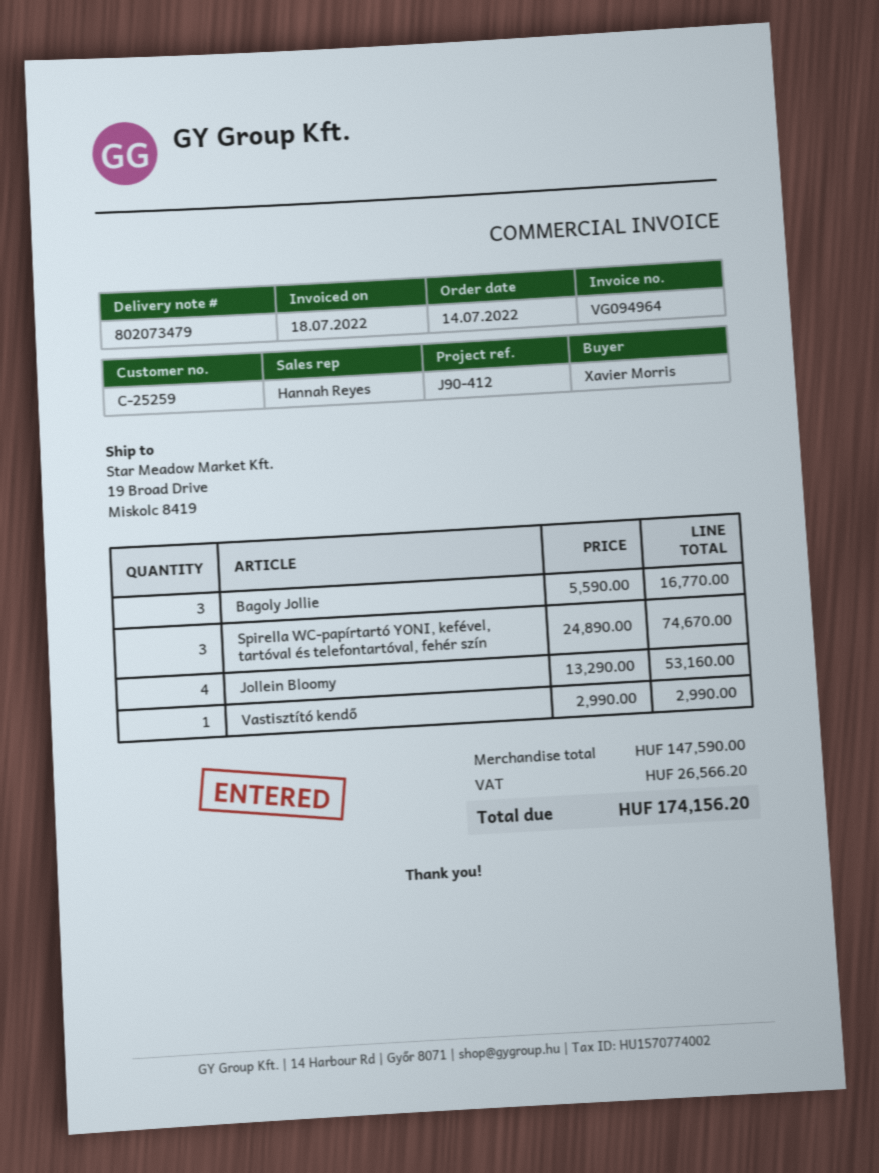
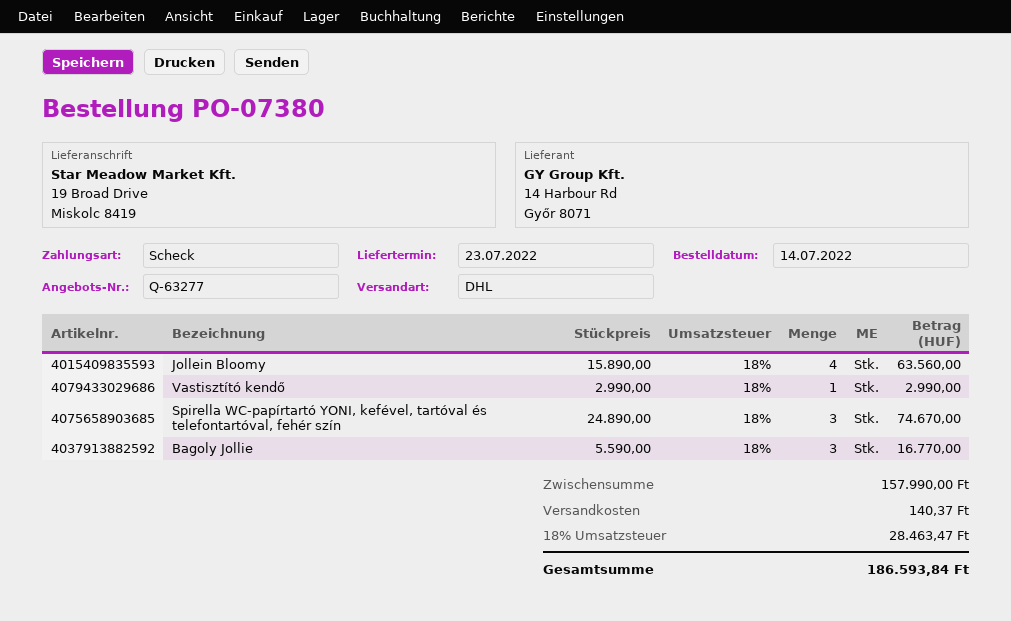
Jollein Bloomy: 4 x 13290.00 = 53160.00 -> 4 x 15890.00 = 63560.00
subtotal: 147590.00 -> 157990.00
shipping: none -> 140.37
tax: 26566.20 -> 28463.47
total: 174156.20 -> 186593.84

